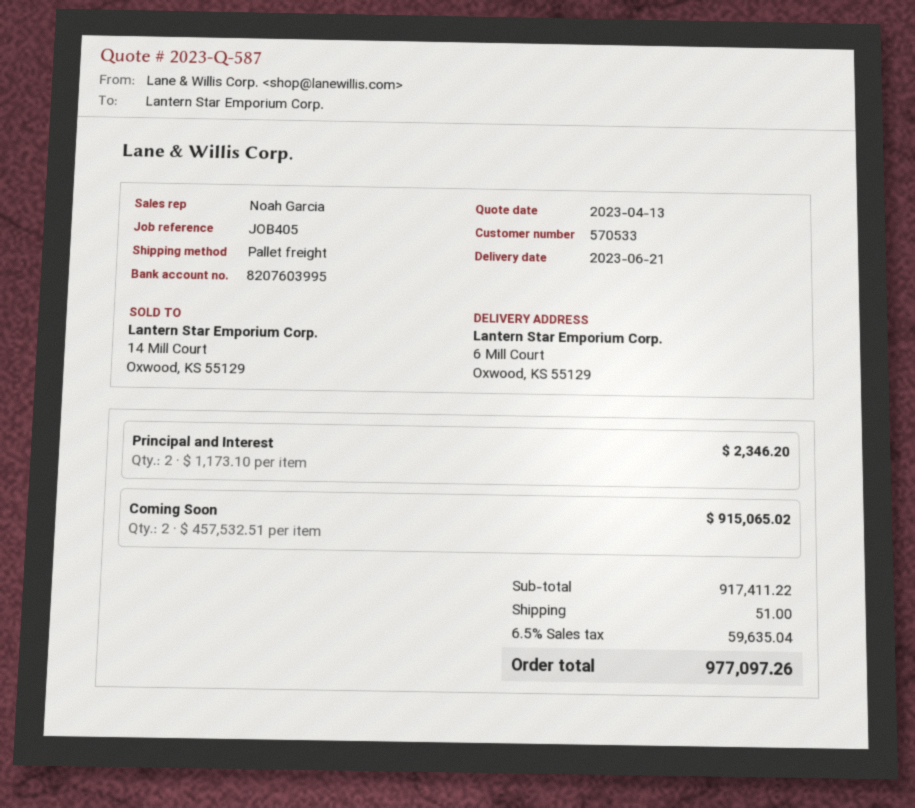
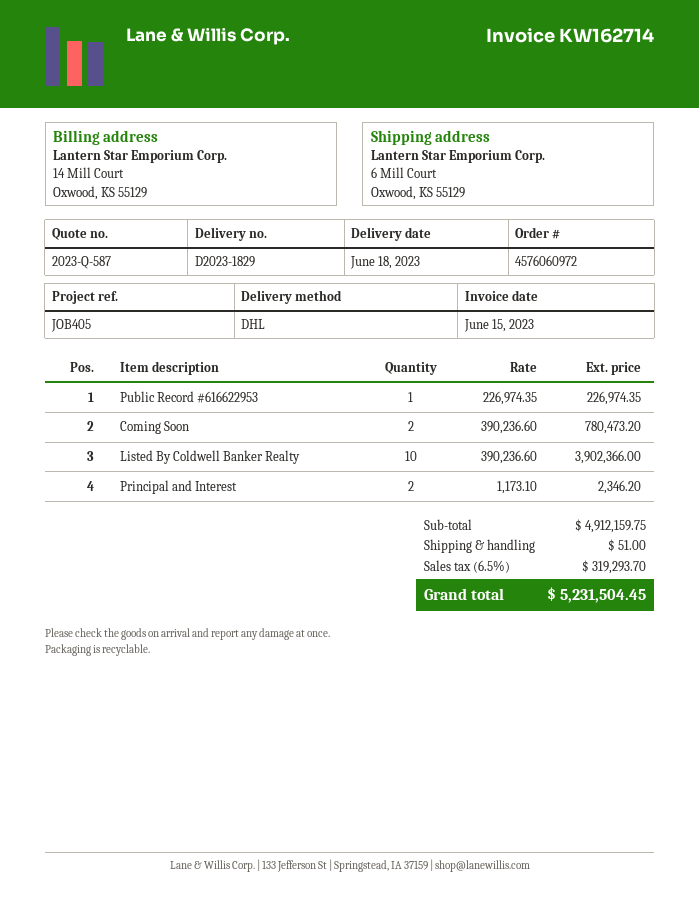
delivery date: 2023-06-21 -> 2023-06-18
shipping method: pallet freight -> DHL
Coming Soon: 2 x 457532.51 = 915065.02 -> 2 x 390236.60 = 780473.20
Public Record #616622953: none -> 1 x 226974.35 = 226974.35
Listed By Coldwell Banker Realty: none -> 10 x 390236.60 = 3902366.00
subtotal: 917411.22 -> 4912159.75
tax: 6.5% = 59635.04 -> 6.5% = 319293.70
total: 977097.26 -> 5231504.45

